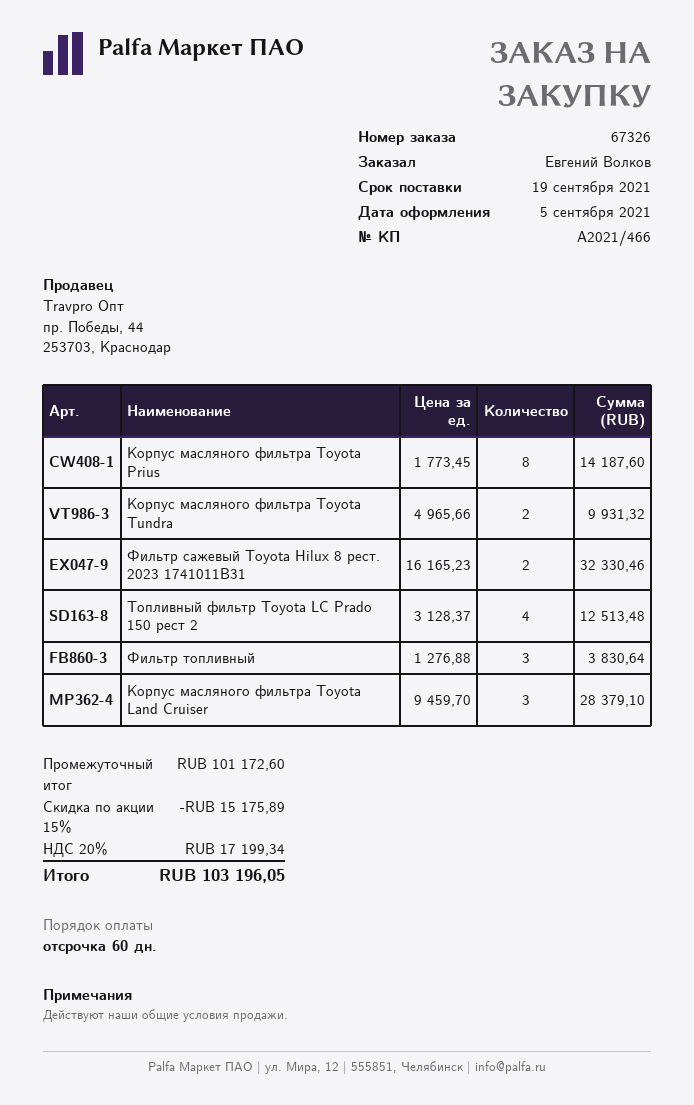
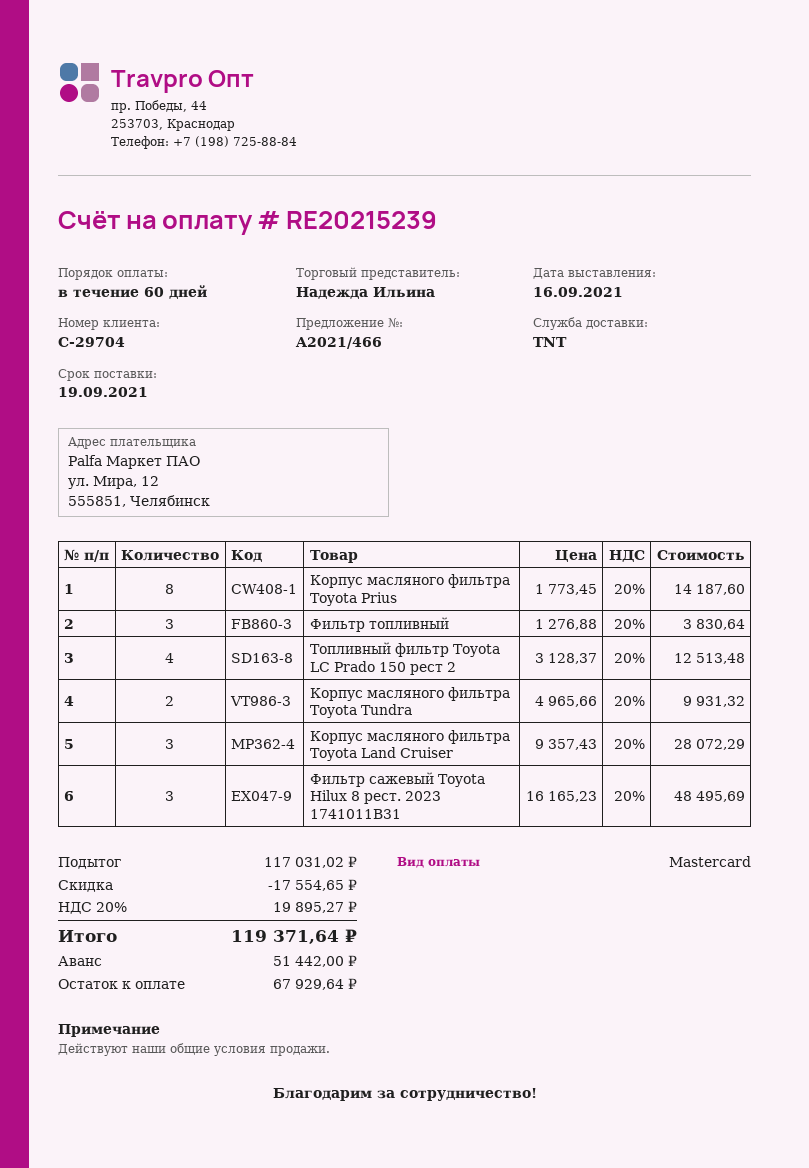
Фильтр сажевый Toyota Hilux 8 рест. 2023 1741011B31: 2 x 16165.23 = 32330.46 -> 3 x 16165.23 = 48495.69
Корпус масляного фильтра Toyota Land Cruiser: 3 x 9459.70 = 28379.10 -> 3 x 9357.43 = 28072.29
subtotal: 101172.60 -> 117031.02
discount: 15175.89 -> 17554.65
tax: 20% = 17199.34 -> 20% = 19895.27
total: 103196.05 -> 119371.64

